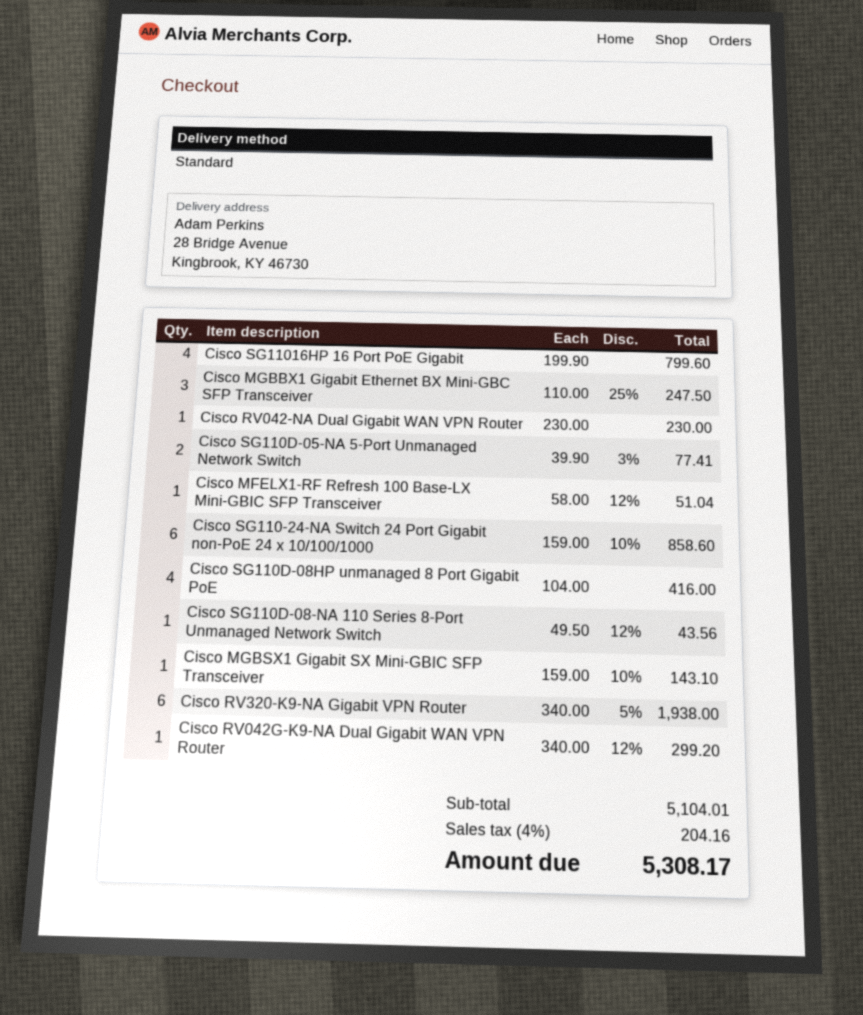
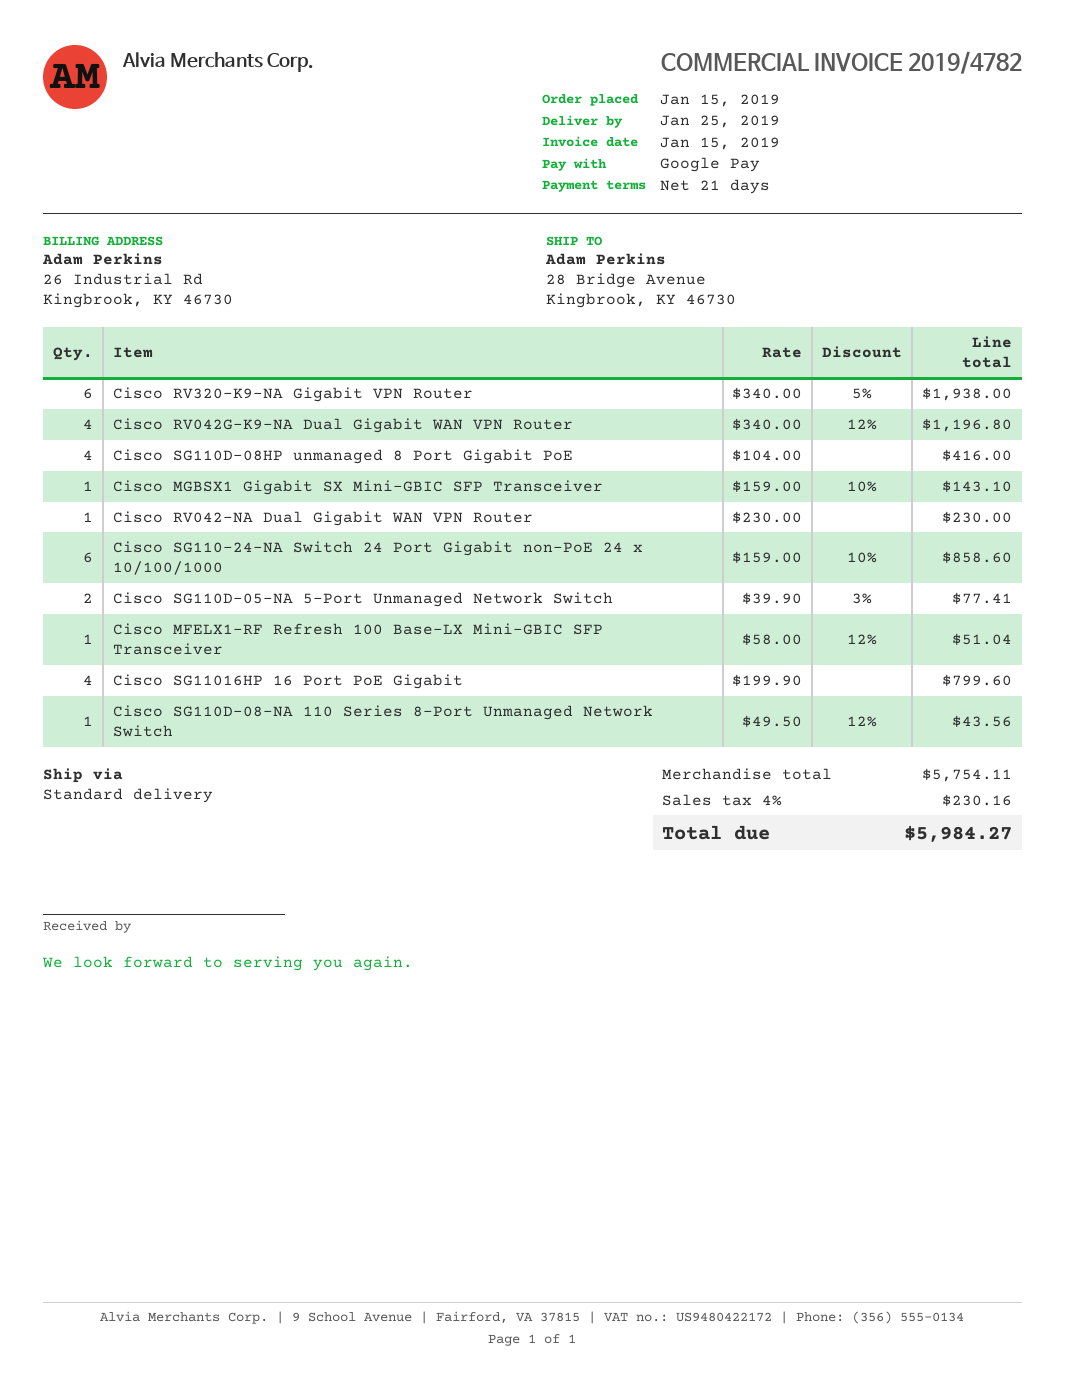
Cisco MGBBX1 Gigabit Ethernet BX Mini-GBC SFP Transceiver: 3 x 110.00 - 25% = 247.50 -> none
Cisco RV042G-K9-NA Dual Gigabit WAN VPN Router: 1 x 340.00 - 12% = 299.20 -> 4 x 340.00 - 12% = 1196.80
subtotal: 5104.01 -> 5754.11
tax: 4% = 204.16 -> 4% = 230.16
total: 5308.17 -> 5984.27

